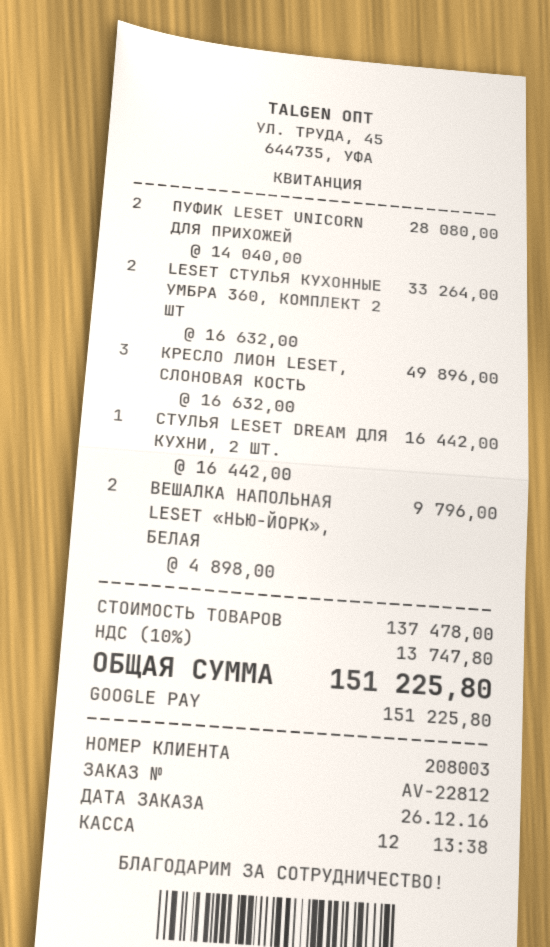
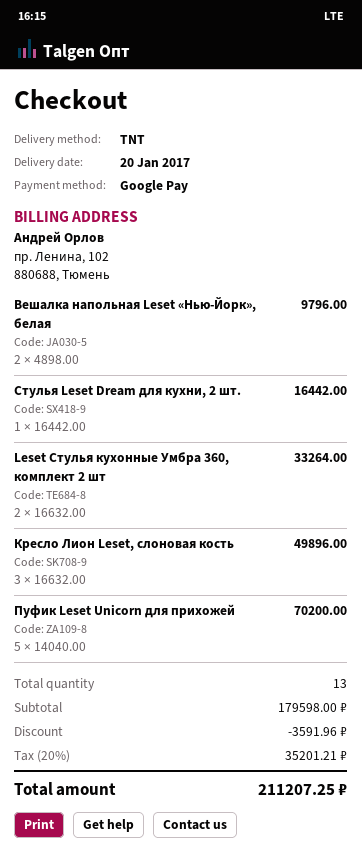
ПУФИК LESET UNICORN ДЛЯ ПРИХОЖЕЙ: 2 x 14040.00 = 28080.00 -> 5 x 14040.00 = 70200.00
subtotal: 137478.00 -> 179598.00
discount: none -> 3591.96
tax: 10% = 13747.80 -> 20% = 35201.21
total: 151225.80 -> 211207.25

